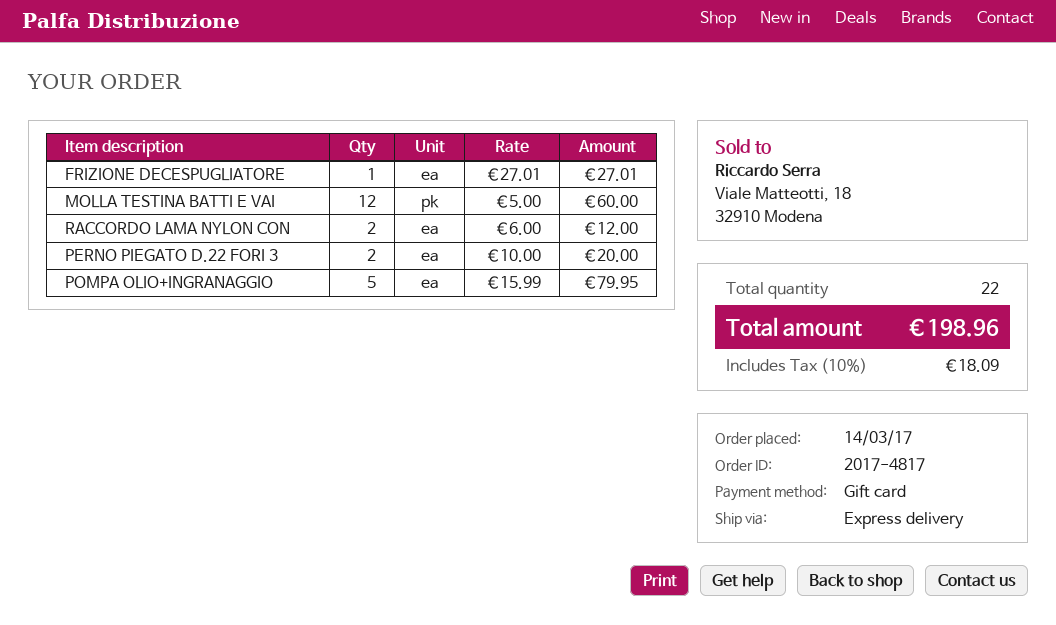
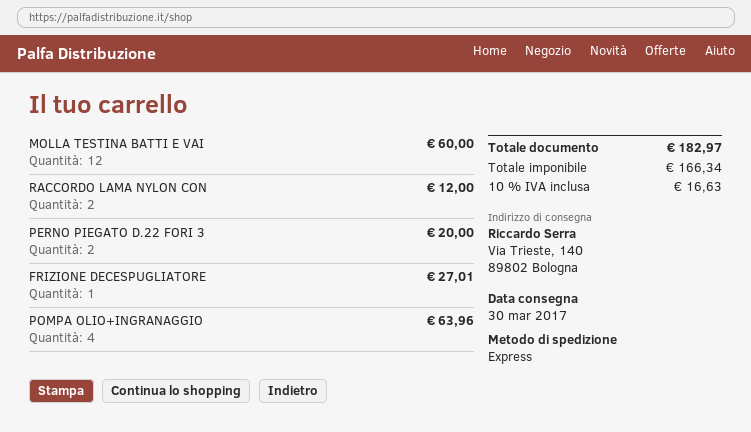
POMPA OLIO+INGRANAGGIO: 5 for 79.95 -> 4 for 63.96
tax: 10% = 18.09 -> 10% = 16.63
total: 198.96 -> 182.97

